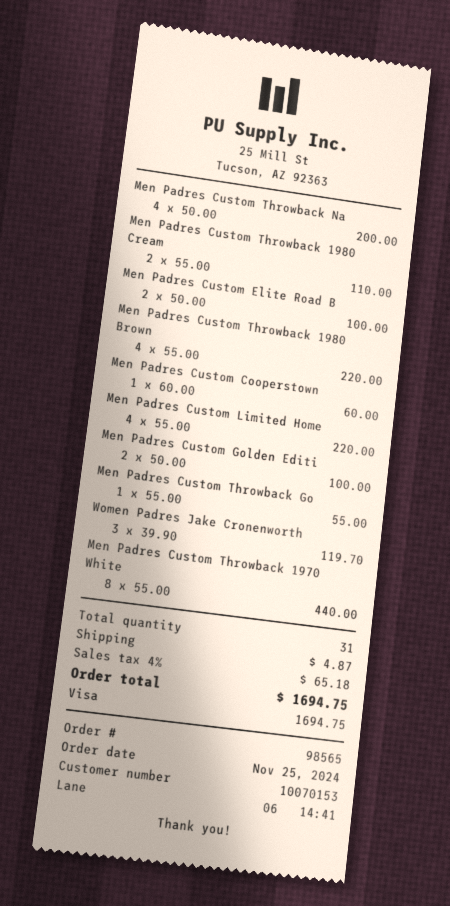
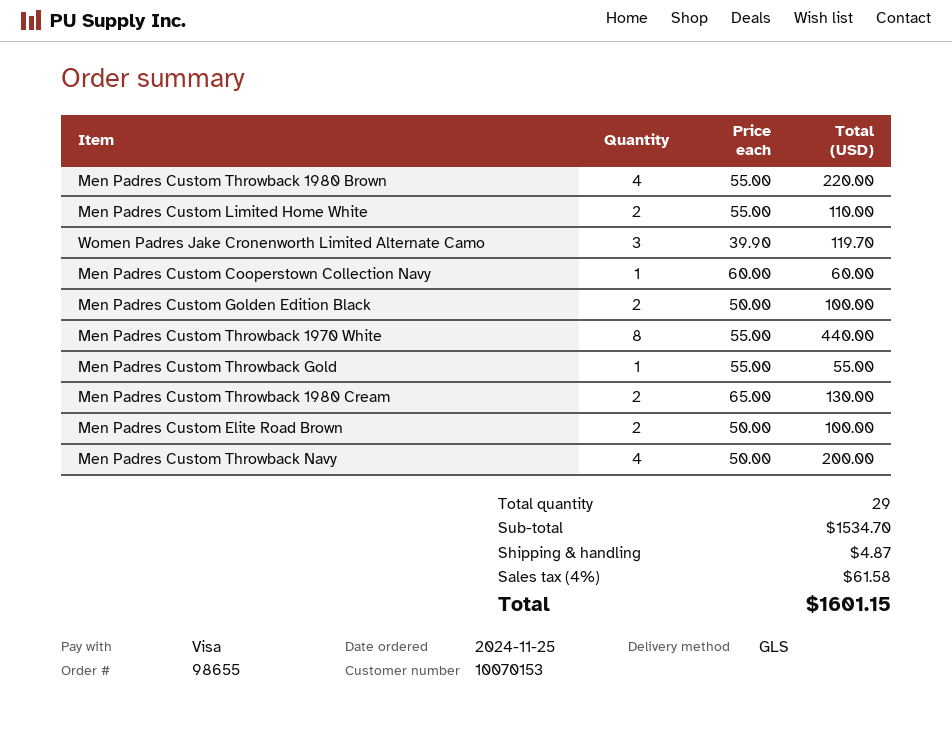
order number: 98565 -> 98655
Men Padres Custom Throwback 1980 Cream: 2 x 55.00 = 110.00 -> 2 x 65.00 = 130.00
Men Padres Custom Limited Home: 4 x 55.00 = 220.00 -> 2 x 55.00 = 110.00
total quantity: 31 -> 29
tax: 4% = 65.18 -> 4% = 61.58
total: 1694.75 -> 1601.15

